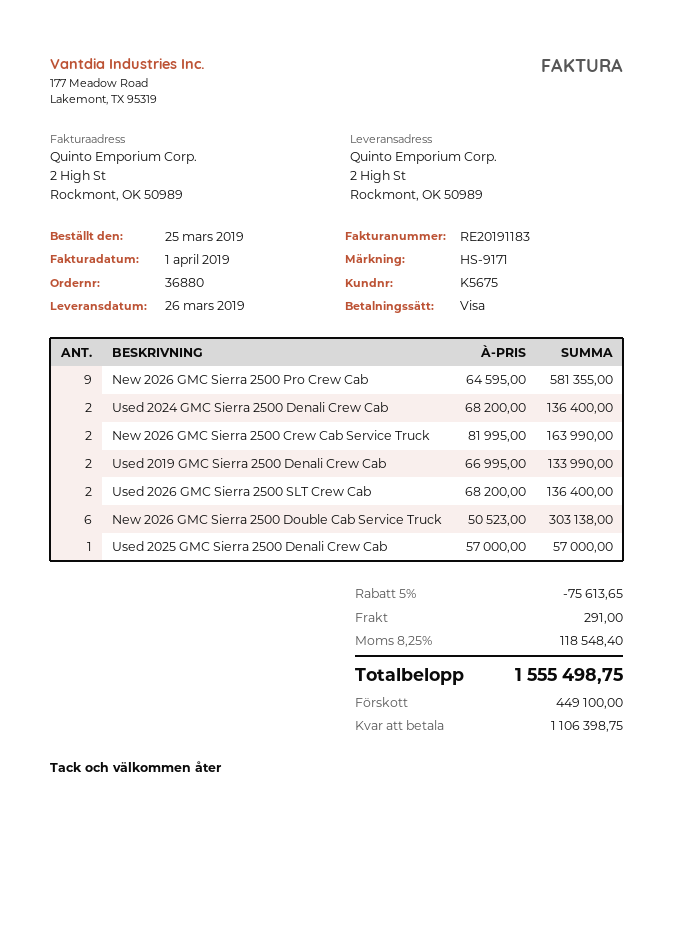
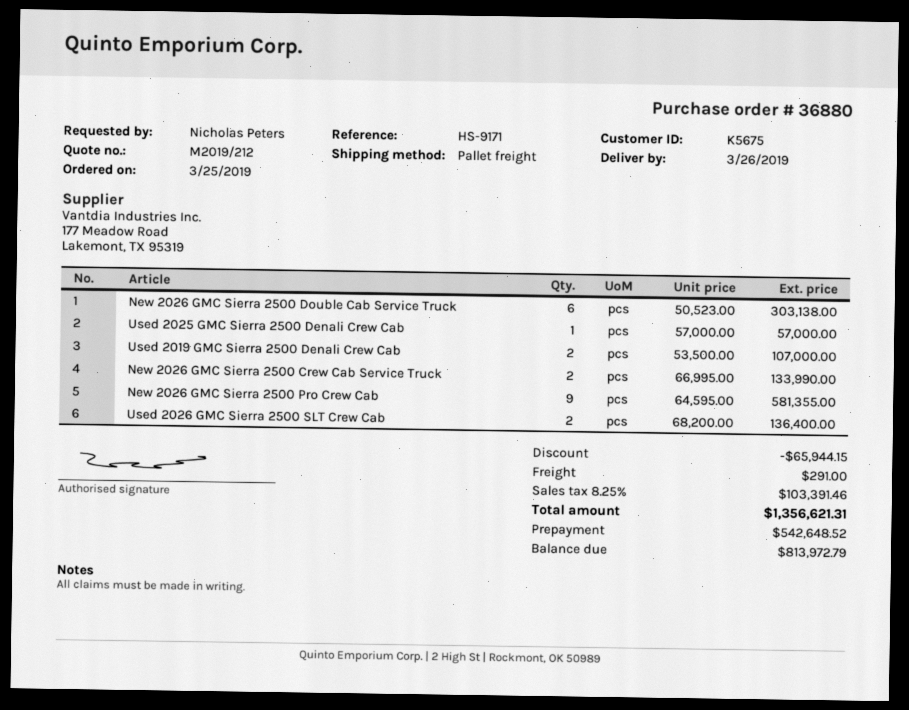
Used 2024 GMC Sierra 2500 Denali Crew Cab: 2 x 68200.00 = 136400.00 -> none
New 2026 GMC Sierra 2500 Crew Cab Service Truck: 2 x 81995.00 = 163990.00 -> 2 x 66995.00 = 133990.00
Used 2019 GMC Sierra 2500 Denali Crew Cab: 2 x 66995.00 = 133990.00 -> 2 x 53500.00 = 107000.00
discount: 75613.65 -> 65944.15
tax: 8.25% = 118548.40 -> 8.25% = 103391.46
total: 1555498.75 -> 1356621.31
deposit: 449100.00 -> 542648.52
balance: 1106398.75 -> 813972.79

